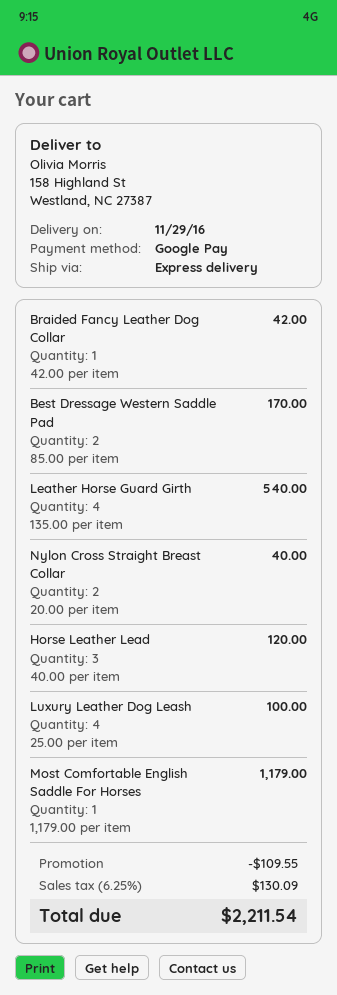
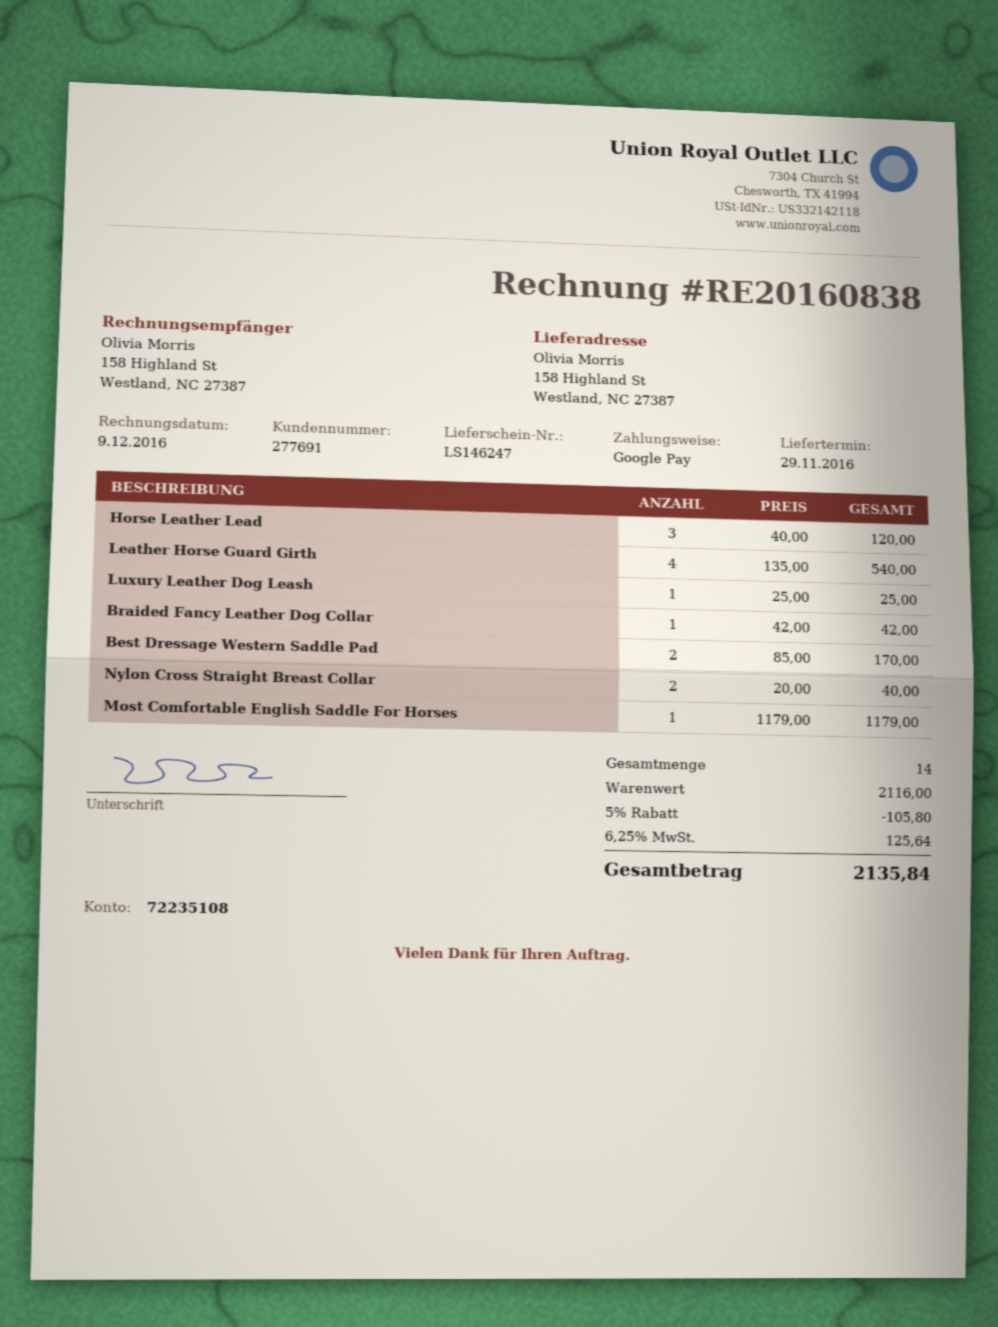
Luxury Leather Dog Leash: 4 x 25.00 = 100.00 -> 1 x 25.00 = 25.00
discount: 109.55 -> 105.80
tax: 6.25% = 130.09 -> 6.25% = 125.64
total: 2211.54 -> 2135.84

